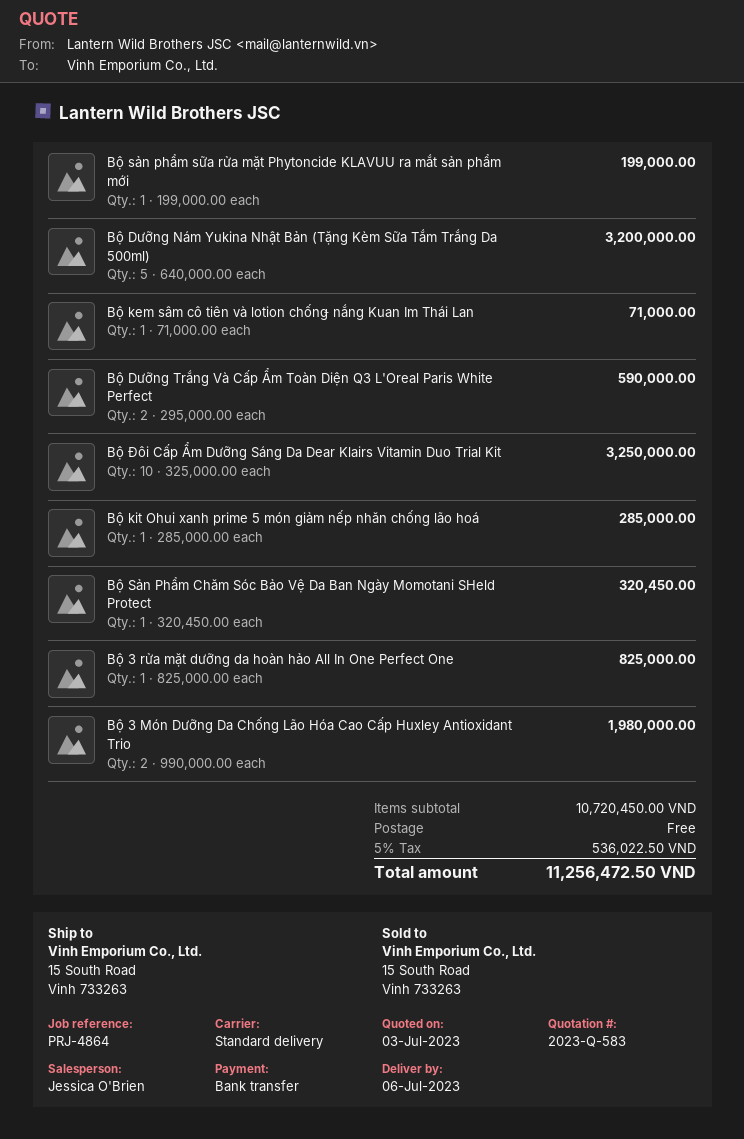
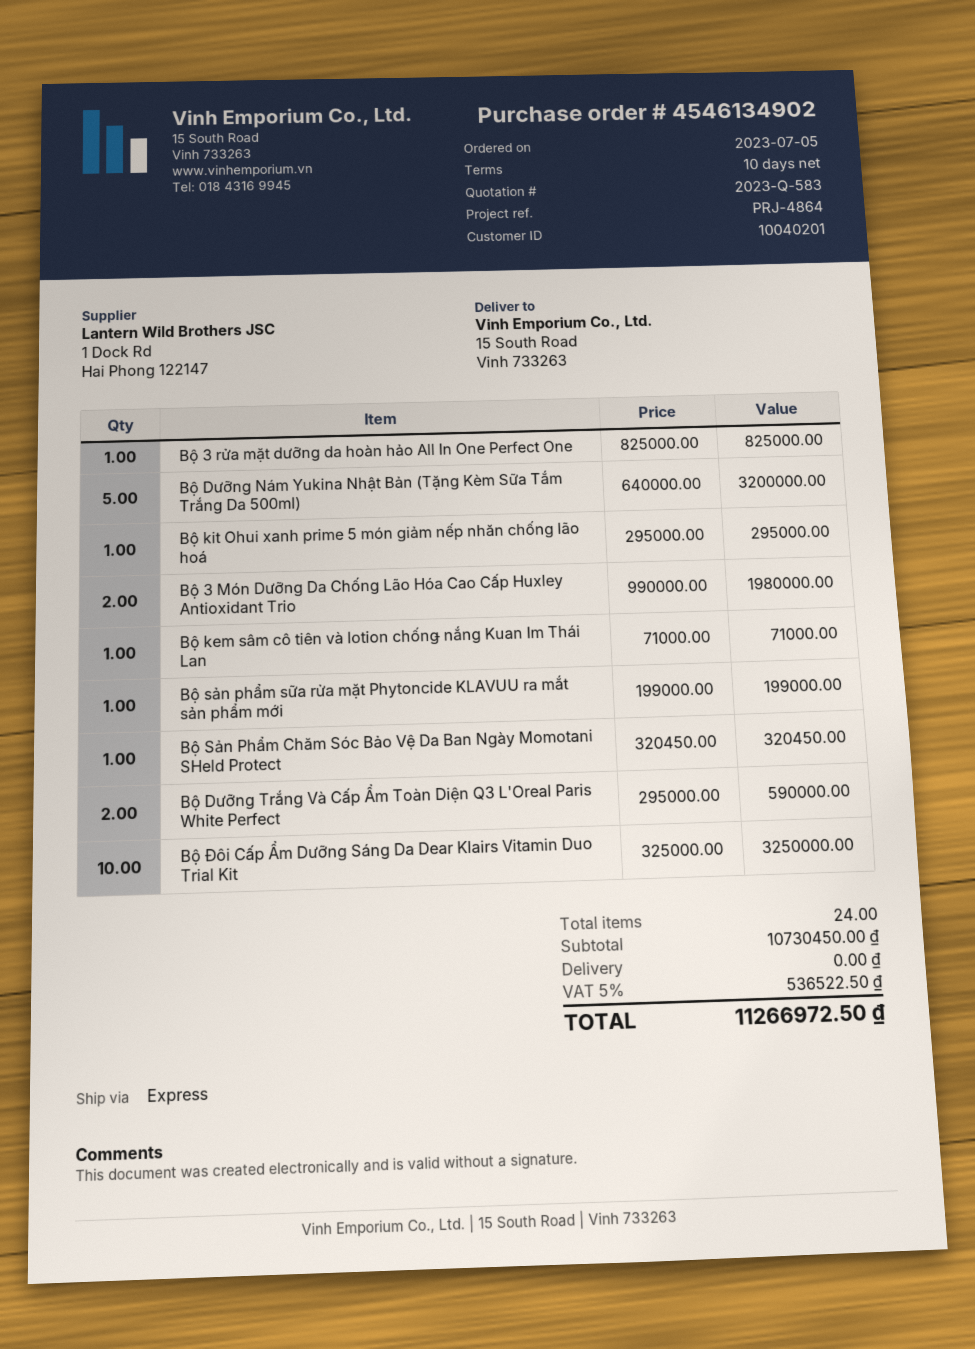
shipping method: standard -> express
Bộ kit Ohui xanh prime 5 món giảm nếp nhăn chống lão hoá: 1 x 285000.00 = 285000.00 -> 1 x 295000.00 = 295000.00
subtotal: 10720450.00 -> 10730450.00
tax: 5% = 536022.50 -> 5% = 536522.50
total: 11256472.50 -> 11266972.50

